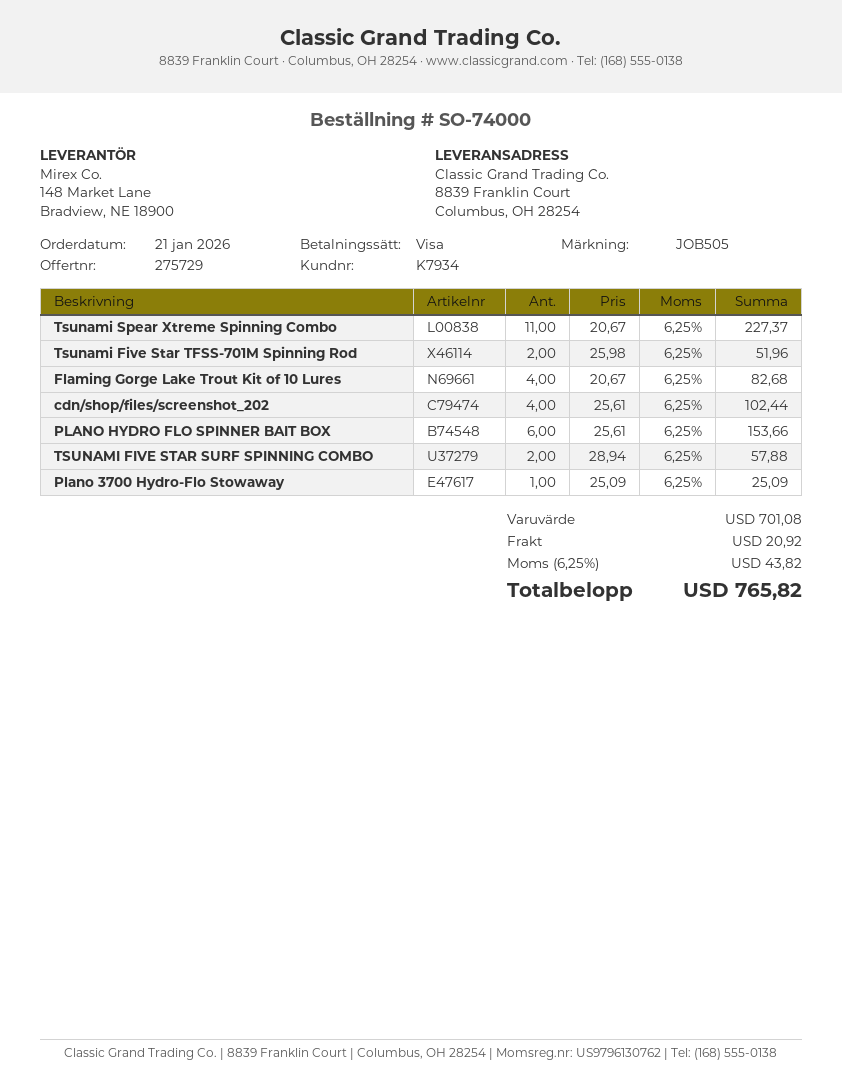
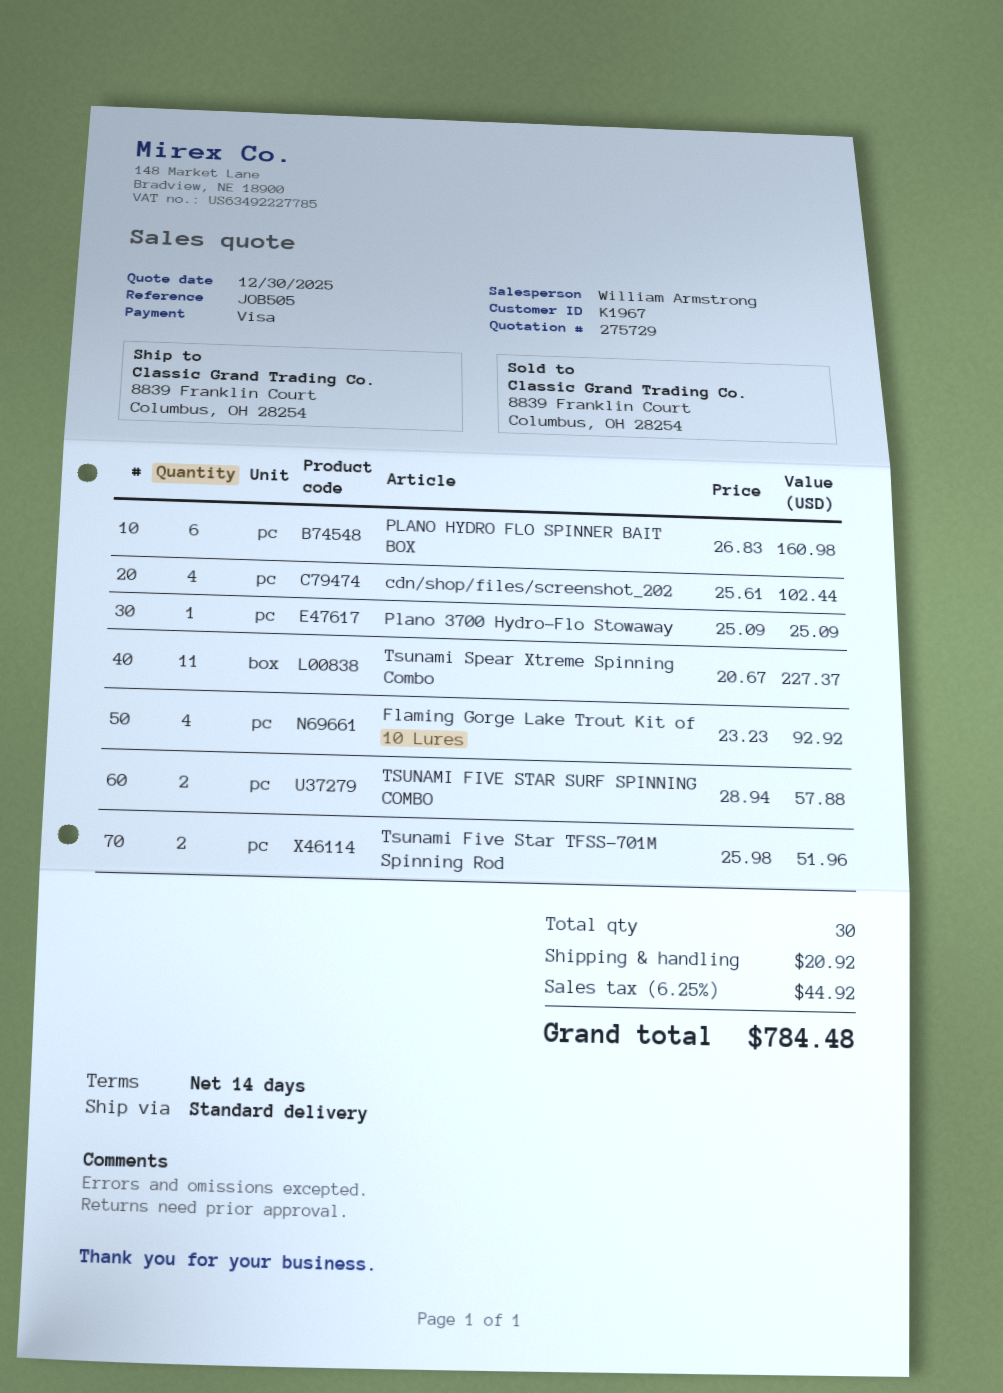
customer number: K7934 -> K1967
Flaming Gorge Lake Trout Kit of 10 Lures: 4 x 20.67 = 82.68 -> 4 x 23.23 = 92.92
PLANO HYDRO FLO SPINNER BAIT BOX: 6 x 25.61 = 153.66 -> 6 x 26.83 = 160.98
tax: 6.25% = 43.82 -> 6.25% = 44.92
total: 765.82 -> 784.48

